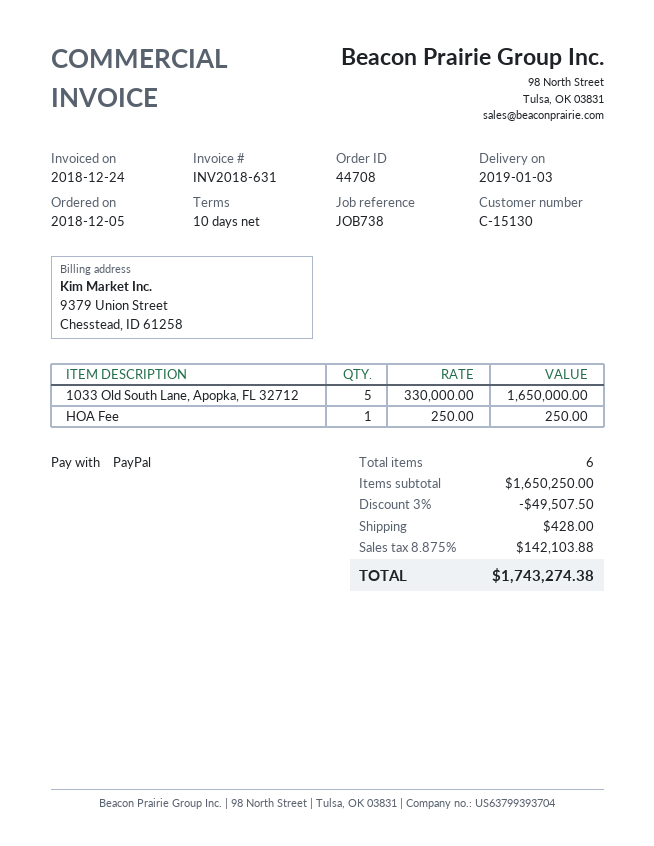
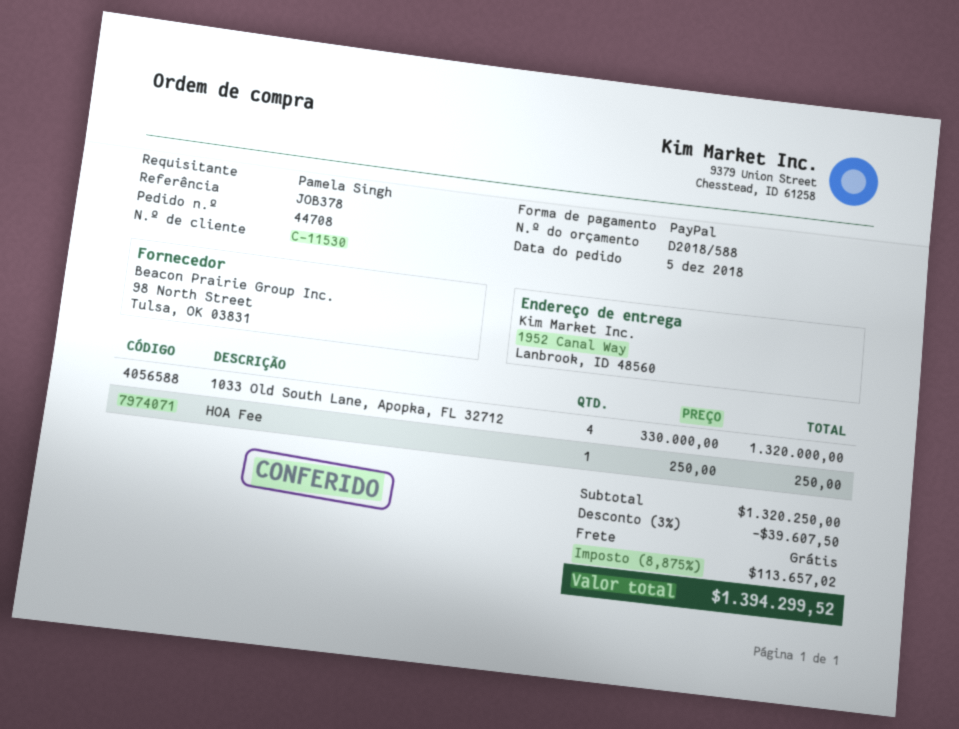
customer number: C-15130 -> C-11530
reference: JOB738 -> JOB378
1033 Old South Lane, Apopka, FL 32712: 5 x 330000.00 = 1650000.00 -> 4 x 330000.00 = 1320000.00
subtotal: 1650250.00 -> 1320250.00
discount: 3% = 49507.50 -> 3% = 39607.50
shipping: 428.00 -> 0.00
tax: 8.875% = 142103.88 -> 8.875% = 113657.02
total: 1743274.38 -> 1394299.52

